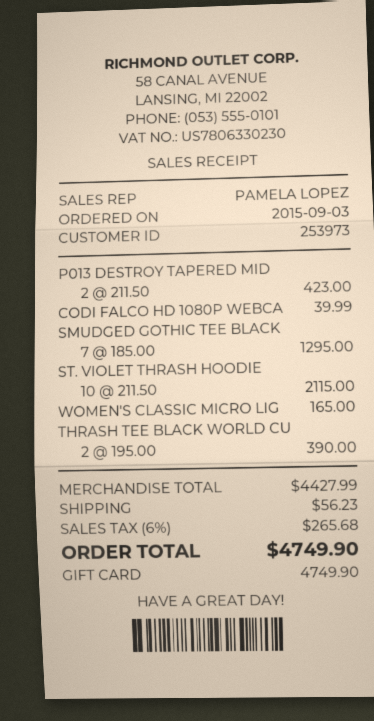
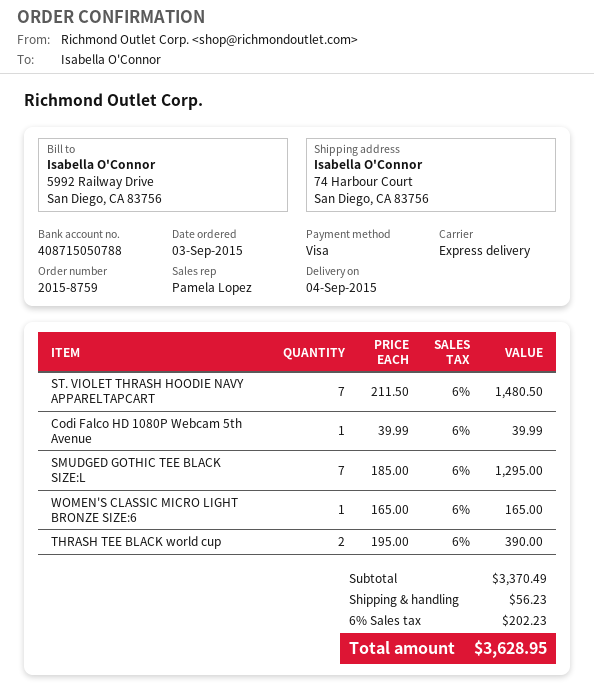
payment method: gift card -> Visa
P013 DESTROY TAPERED MID: 2 x 211.50 = 423.00 -> none
ST. VIOLET THRASH HOODIE: 10 x 211.50 = 2115.00 -> 7 x 211.50 = 1480.50
subtotal: 4427.99 -> 3370.49
tax: 6% = 265.68 -> 6% = 202.23
total: 4749.90 -> 3628.95

